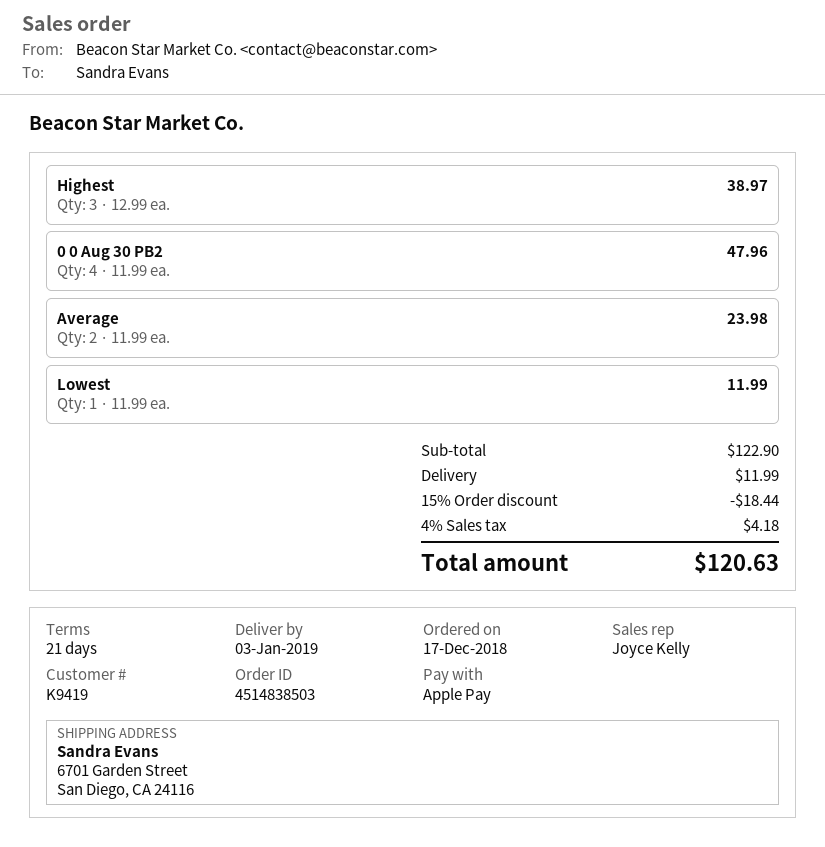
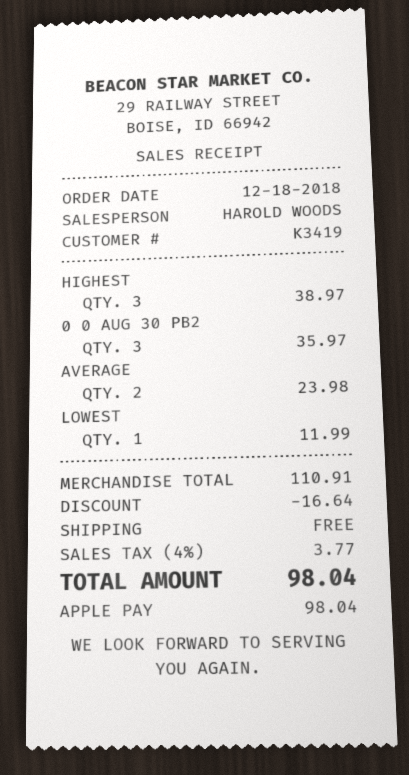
order date: 2018-12-17 -> 2018-12-18
customer number: K9419 -> K3419
sales rep: Joyce Kelly -> HAROLD WOODS
0 0 Aug 30 PB2: 4 for 47.96 -> 3 for 35.97
subtotal: 122.90 -> 110.91
discount: 18.44 -> 16.64
shipping: 11.99 -> 0.00
tax: 4% = 4.18 -> 4% = 3.77
total: 120.63 -> 98.04

